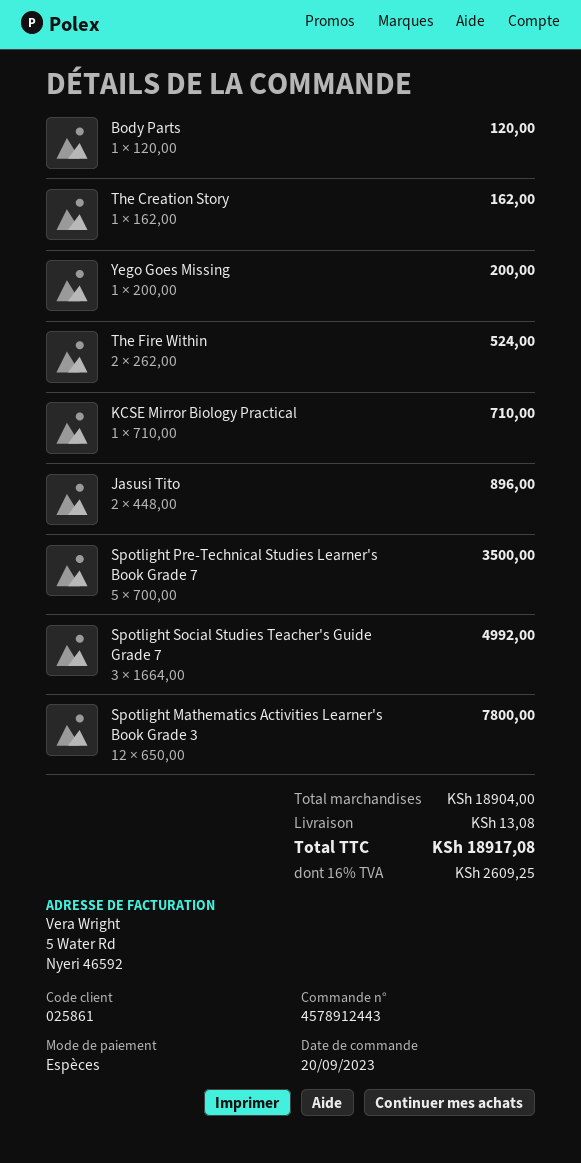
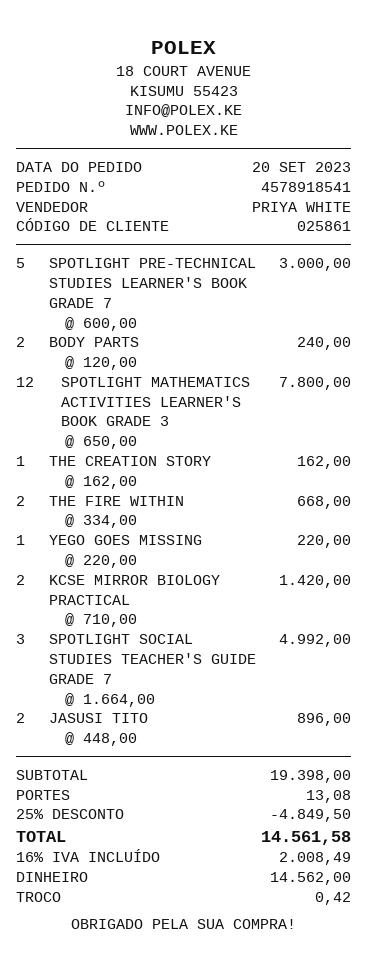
order number: 4578912443 -> 4578918541
Body Parts: 1 x 120.00 = 120.00 -> 2 x 120.00 = 240.00
Yego Goes Missing: 1 x 200.00 = 200.00 -> 1 x 220.00 = 220.00
The Fire Within: 2 x 262.00 = 524.00 -> 2 x 334.00 = 668.00
KCSE Mirror Biology Practical: 1 x 710.00 = 710.00 -> 2 x 710.00 = 1420.00
Spotlight Pre-Technical Studies Learner's Book Grade 7: 5 x 700.00 = 3500.00 -> 5 x 600.00 = 3000.00
subtotal: 18904.00 -> 19398.00
discount: none -> 25% = 4849.50
tax: 16% = 2609.25 -> 16% = 2008.49
total: 18917.08 -> 14561.58

